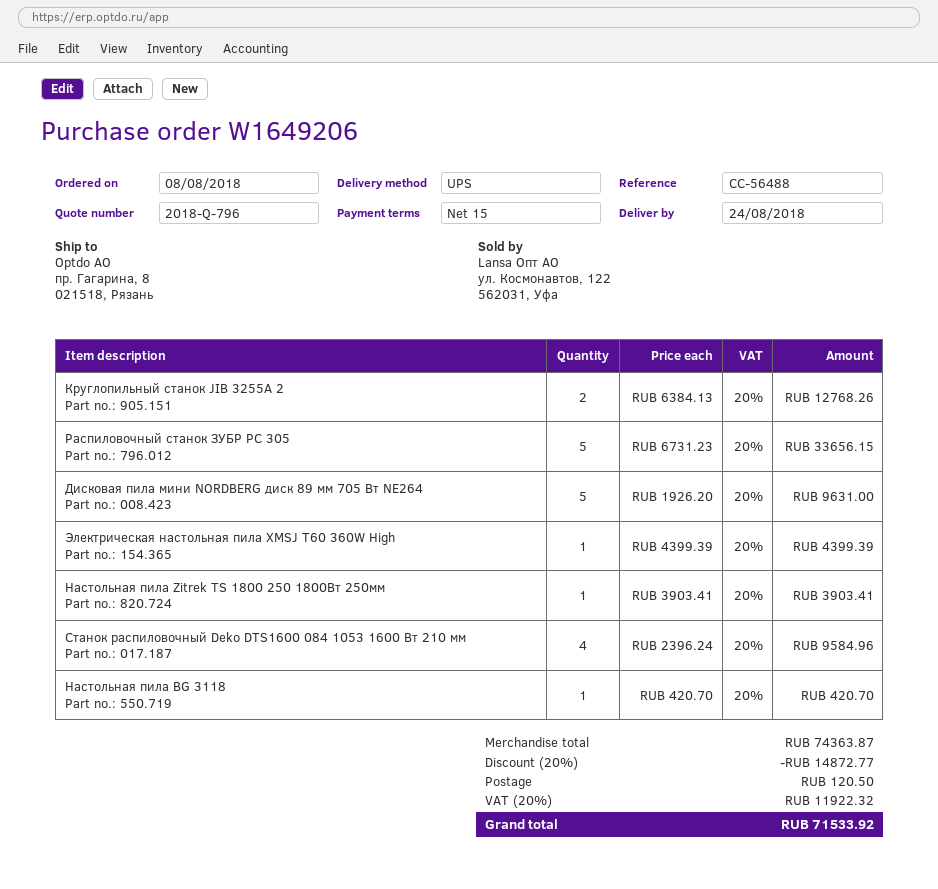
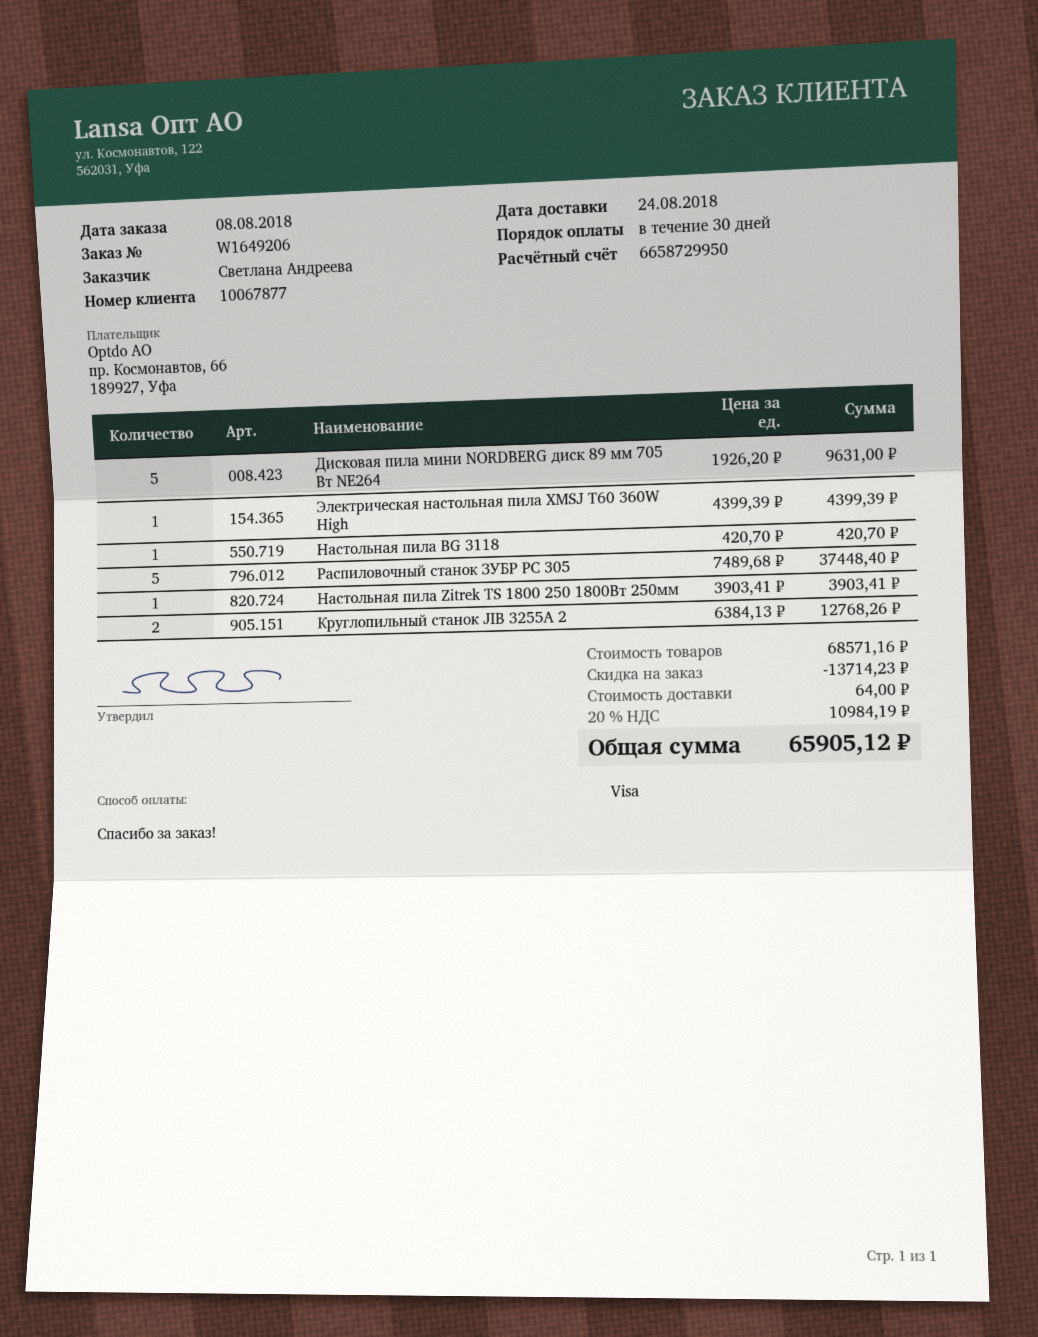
payment terms: 15 days -> 30 days
Распиловочный станок ЗУБР РС 305: 5 x 6731.23 = 33656.15 -> 5 x 7489.68 = 37448.40
Станок распиловочный Deko DTS1600 084 1053 1600 Вт 210 мм: 4 x 2396.24 = 9584.96 -> none
subtotal: 74363.87 -> 68571.16
discount: 14872.77 -> 13714.23
shipping: 120.50 -> 64.00
tax: 20% = 11922.32 -> 20% = 10984.19
total: 71533.92 -> 65905.12

